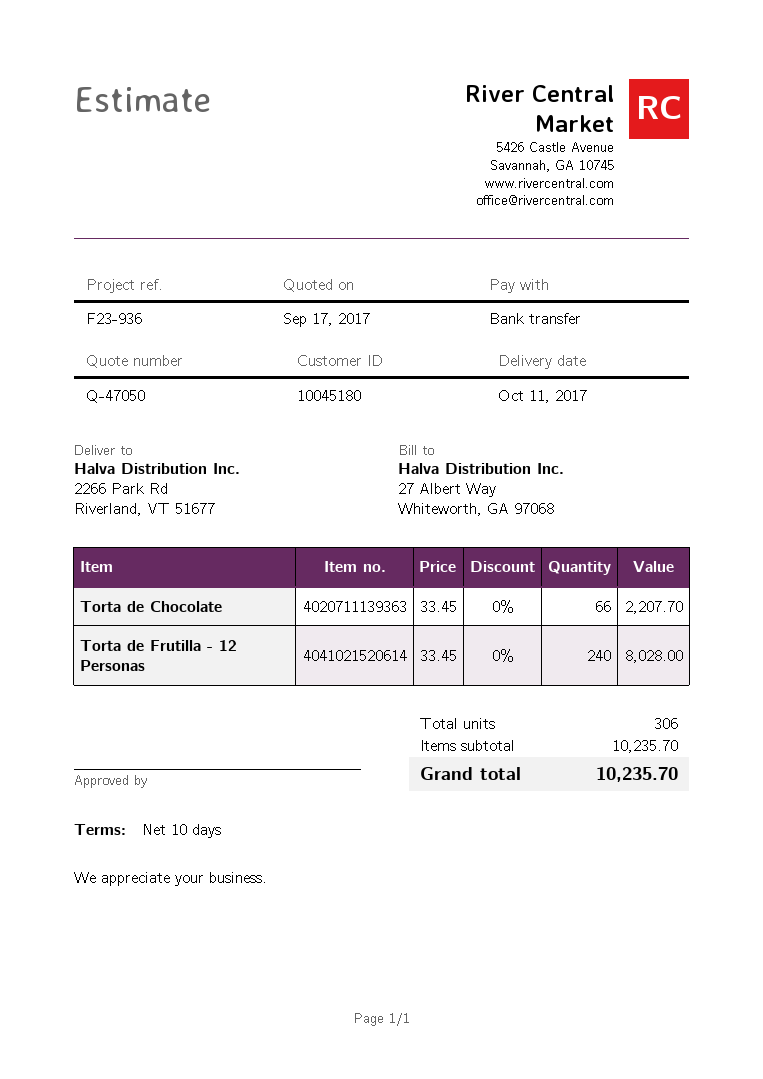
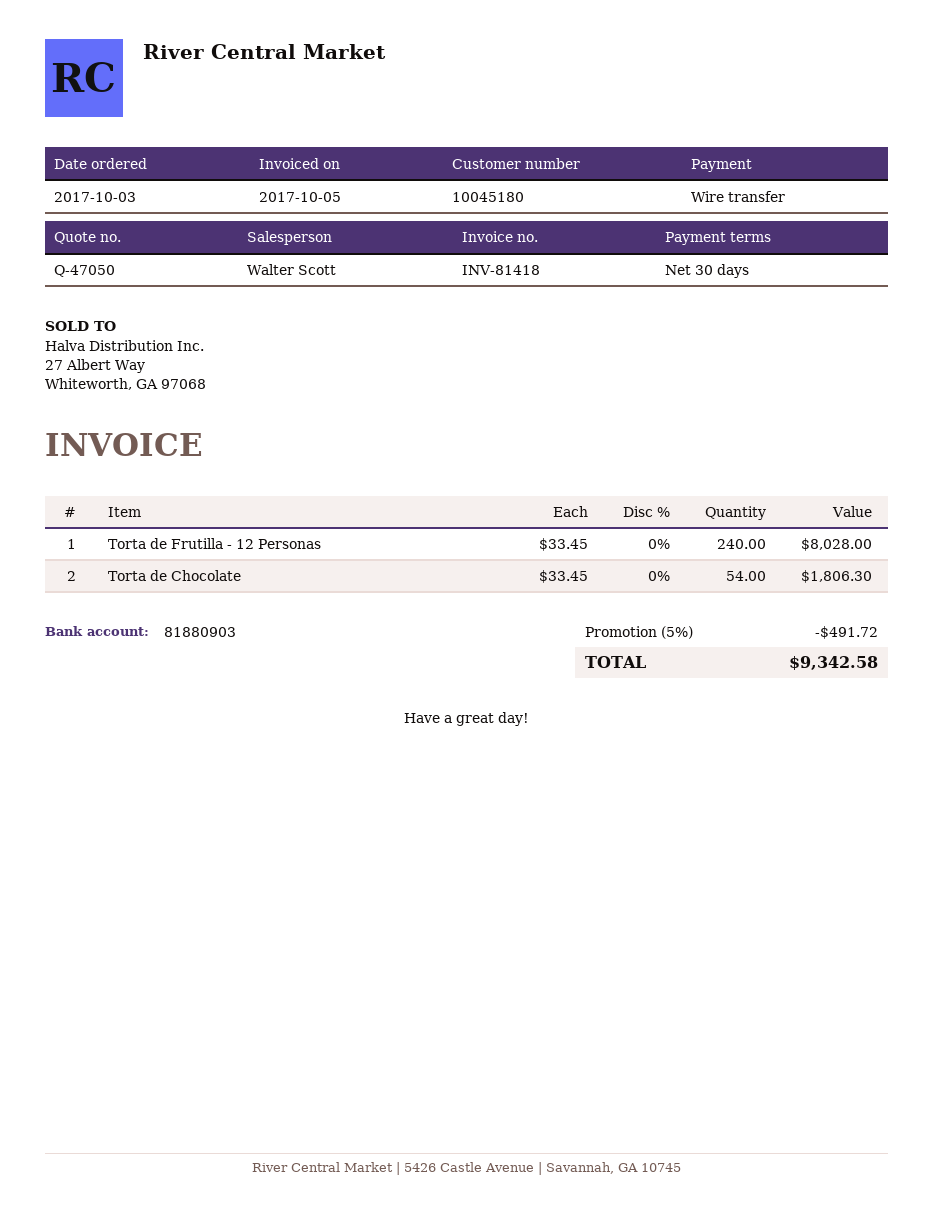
payment terms: 10 days -> 30 days
Torta de Chocolate: 66 x 33.45 = 2207.70 -> 54 x 33.45 = 1806.30
discount: none -> 5% = 491.72
total: 10235.70 -> 9342.58

